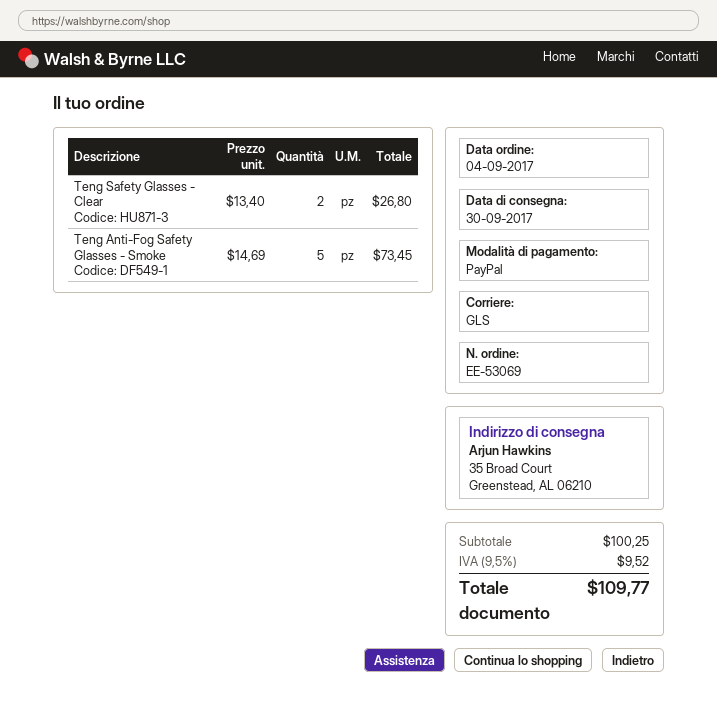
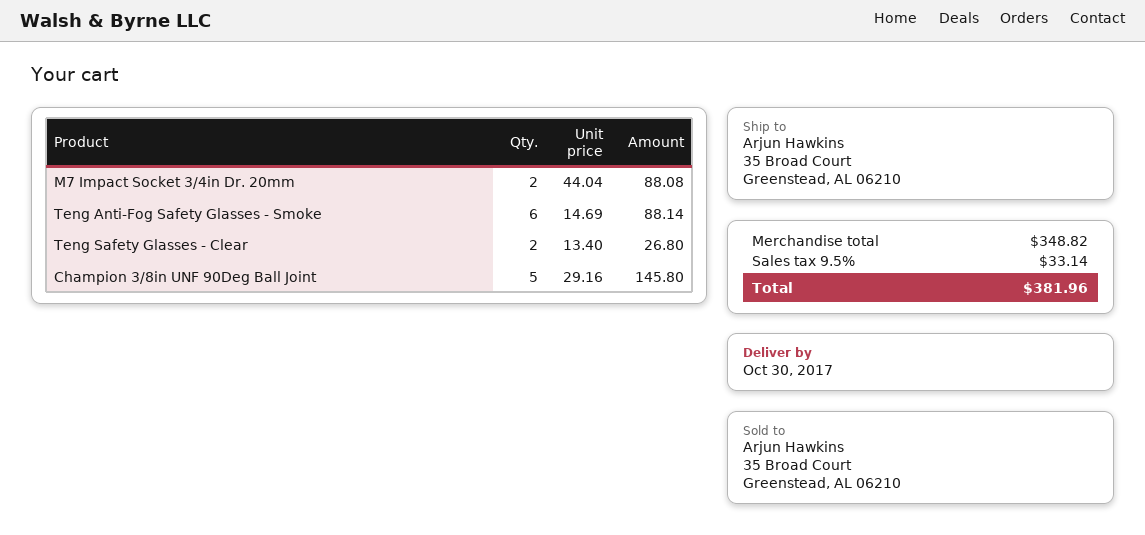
delivery date: 2017-09-30 -> 2017-10-30
Teng Anti-Fog Safety Glasses - Smoke: 5 x 14.69 = 73.45 -> 6 x 14.69 = 88.14
M7 Impact Socket 3/4in Dr. 20mm: none -> 2 x 44.04 = 88.08
Champion 3/8in UNF 90Deg Ball Joint: none -> 5 x 29.16 = 145.80
subtotal: 100.25 -> 348.82
tax: 9.5% = 9.52 -> 9.5% = 33.14
total: 109.77 -> 381.96

